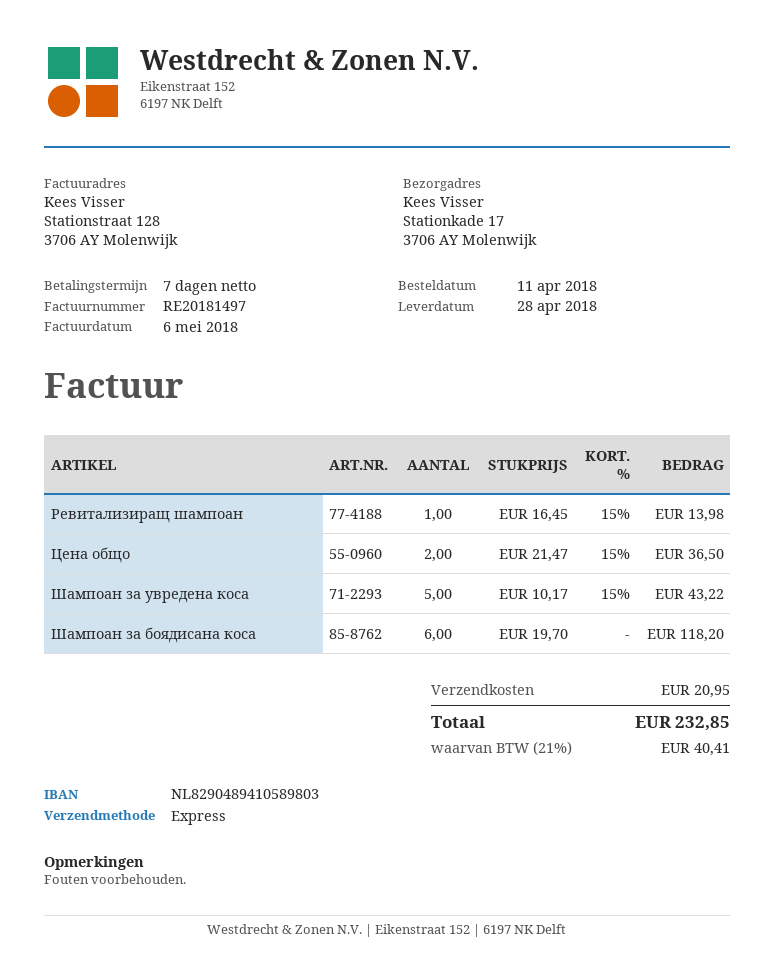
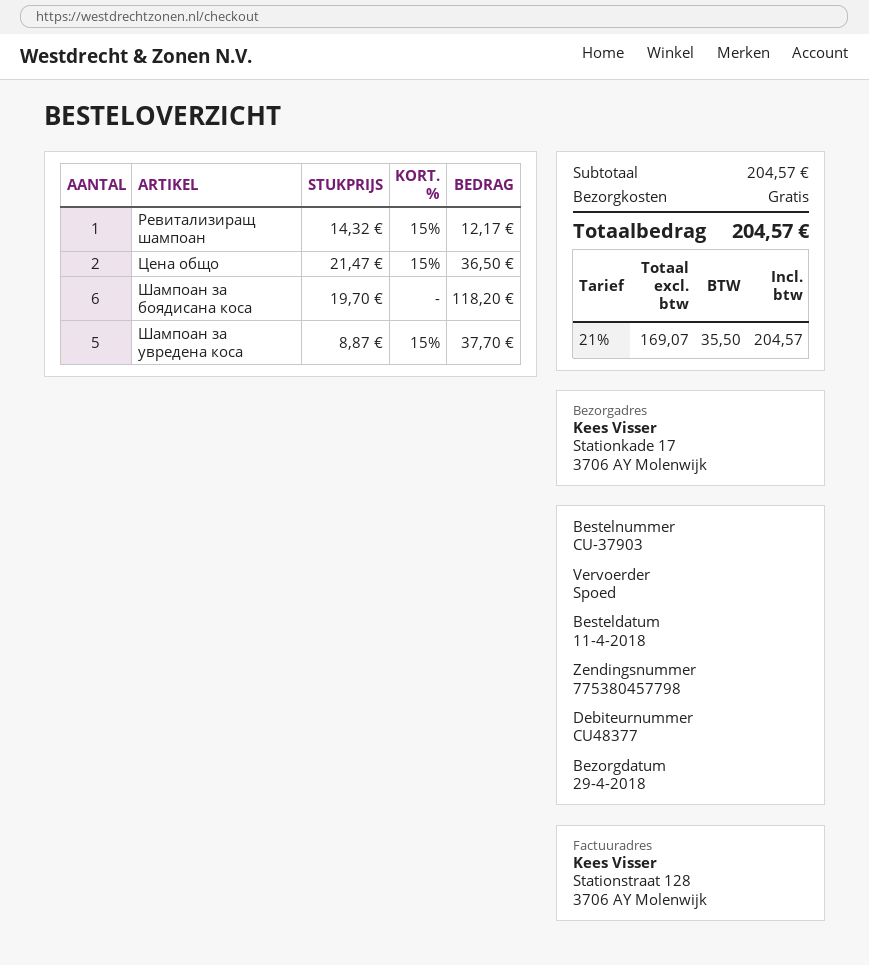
delivery date: 2018-04-28 -> 2018-04-29
Ревитализиращ шампоан: 1 x 16.45 - 15% = 13.98 -> 1 x 14.32 - 15% = 12.17
Шампоан за увредена коса: 5 x 10.17 - 15% = 43.22 -> 5 x 8.87 - 15% = 37.70
shipping: 20.95 -> 0.00
tax: 21% = 40.41 -> 21% = 35.50
total: 232.85 -> 204.57

